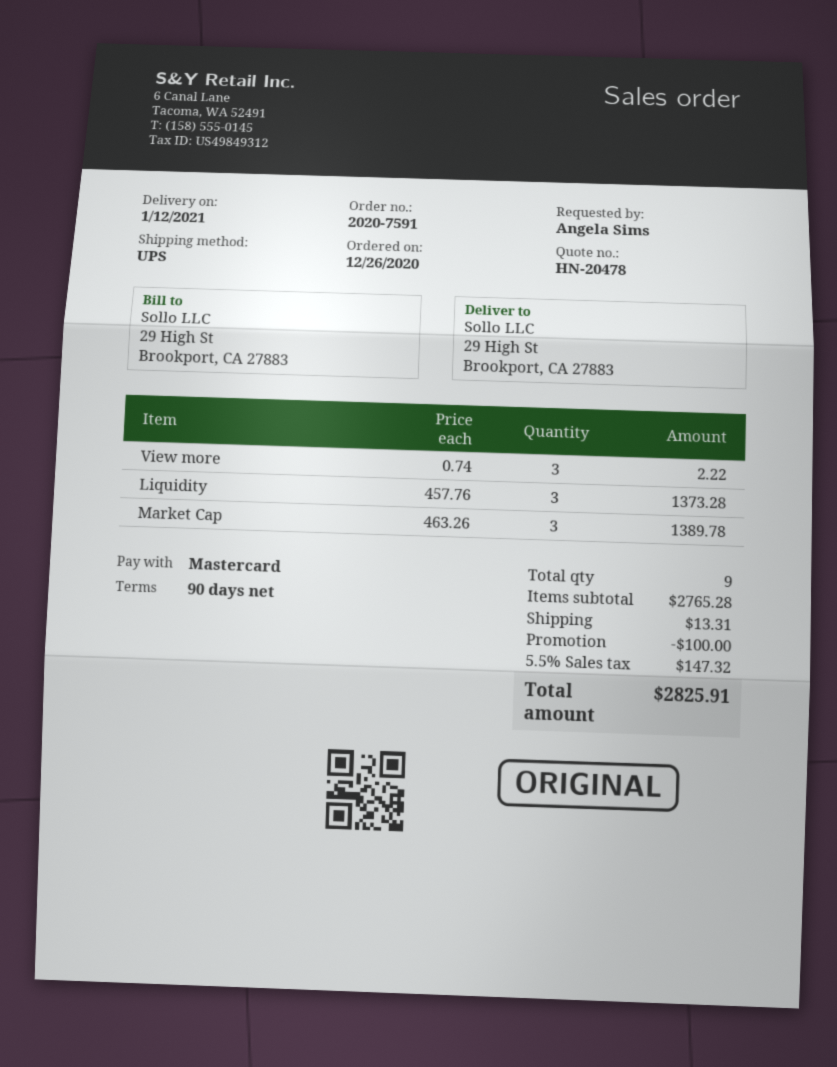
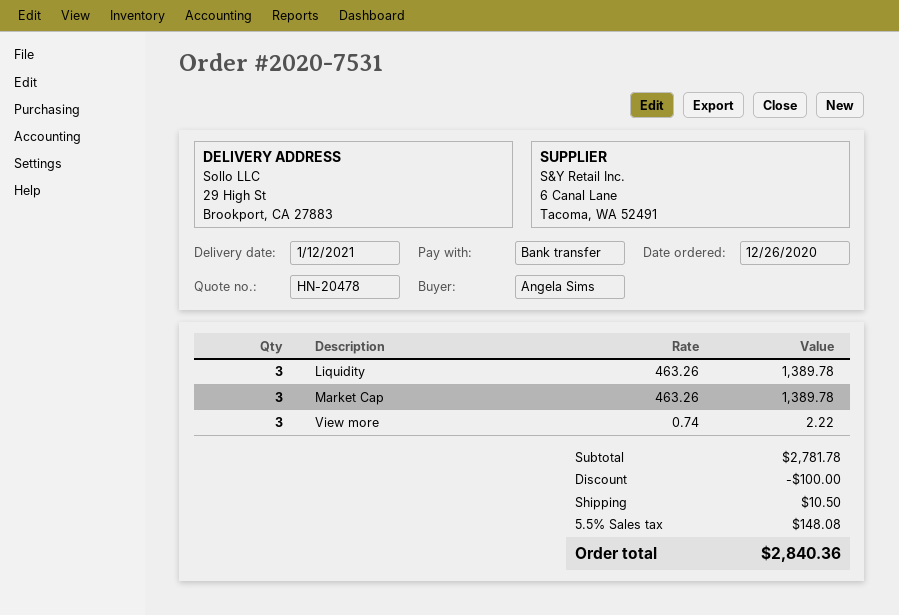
order number: 2020-7591 -> 2020-7531
payment method: Mastercard -> bank transfer
Liquidity: 3 x 457.76 = 1373.28 -> 3 x 463.26 = 1389.78
subtotal: 2765.28 -> 2781.78
shipping: 13.31 -> 10.50
tax: 5.5% = 147.32 -> 5.5% = 148.08
total: 2825.91 -> 2840.36

